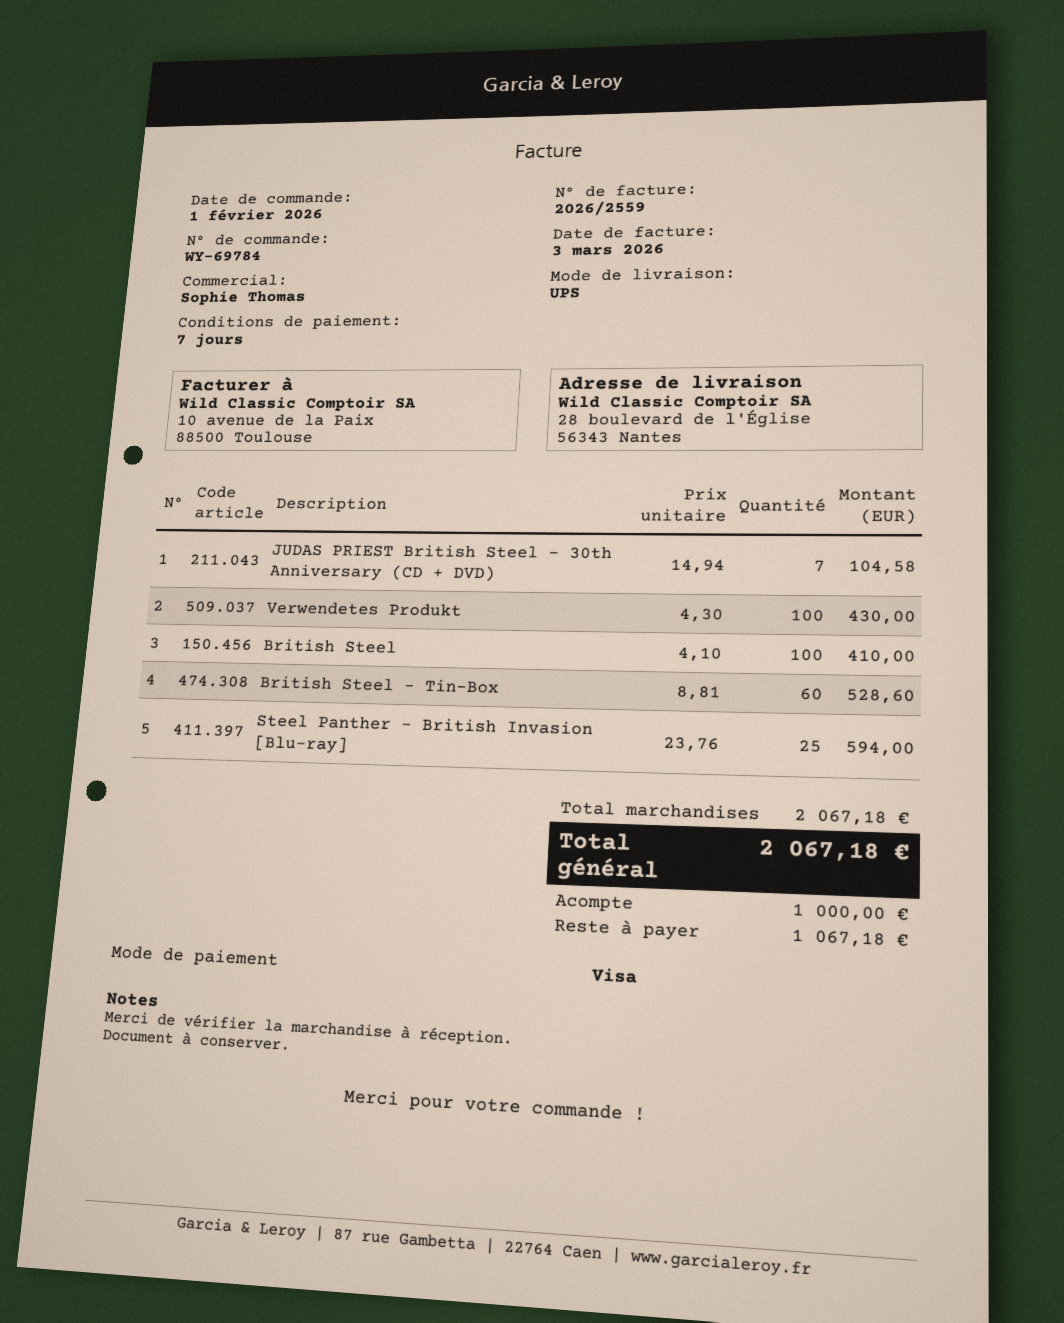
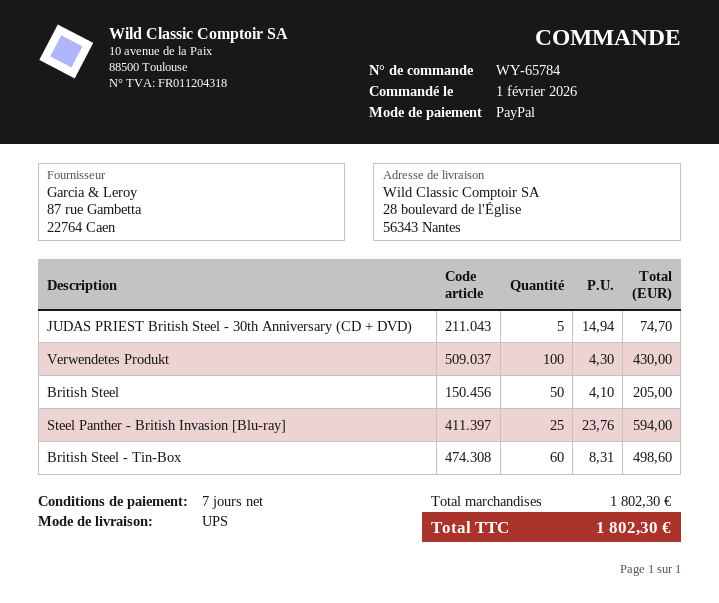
order number: WY-69784 -> WY-65784
payment method: Visa -> PayPal
JUDAS PRIEST British Steel - 30th Anniversary (CD + DVD): 7 x 14.94 = 104.58 -> 5 x 14.94 = 74.70
British Steel: 100 x 4.10 = 410.00 -> 50 x 4.10 = 205.00
British Steel - Tin-Box: 60 x 8.81 = 528.60 -> 60 x 8.31 = 498.60
subtotal: 2067.18 -> 1802.30
total: 2067.18 -> 1802.30

